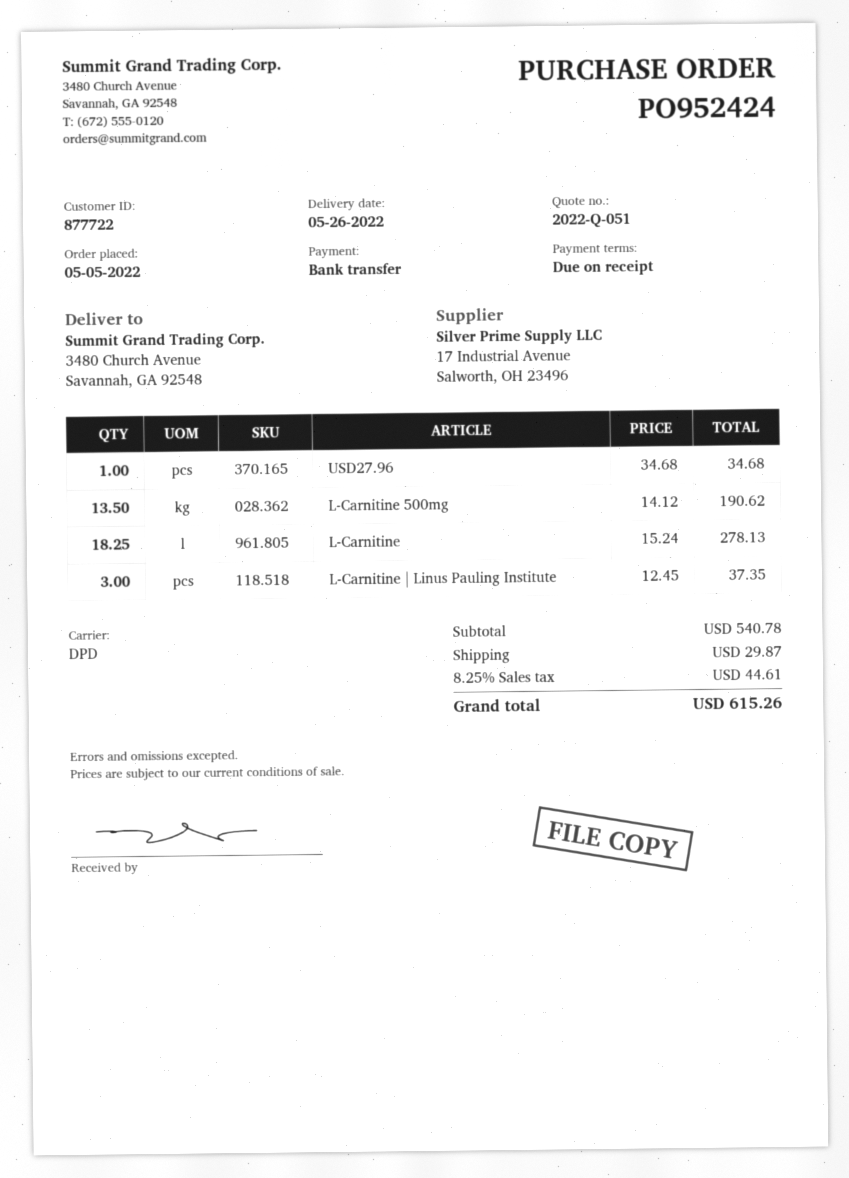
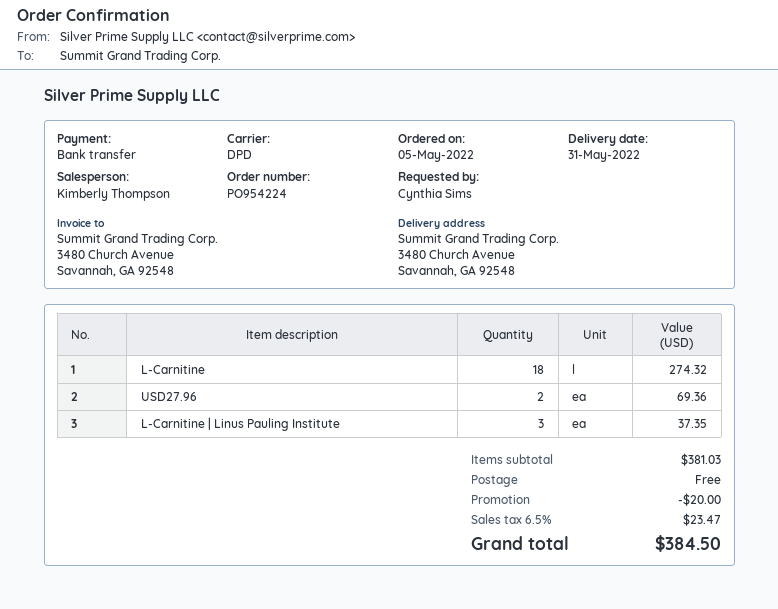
order number: PO952424 -> PO954224
delivery date: 2022-05-26 -> 2022-05-31
USD27.96: 1 for 34.68 -> 2 for 69.36
L-Carnitine 500mg: 13.5 for 190.62 -> none
L-Carnitine: 18.25 for 278.13 -> 18 for 274.32
subtotal: 540.78 -> 381.03
discount: none -> 20.00
shipping: 29.87 -> 0.00
tax: 8.25% = 44.61 -> 6.5% = 23.47
total: 615.26 -> 384.50

